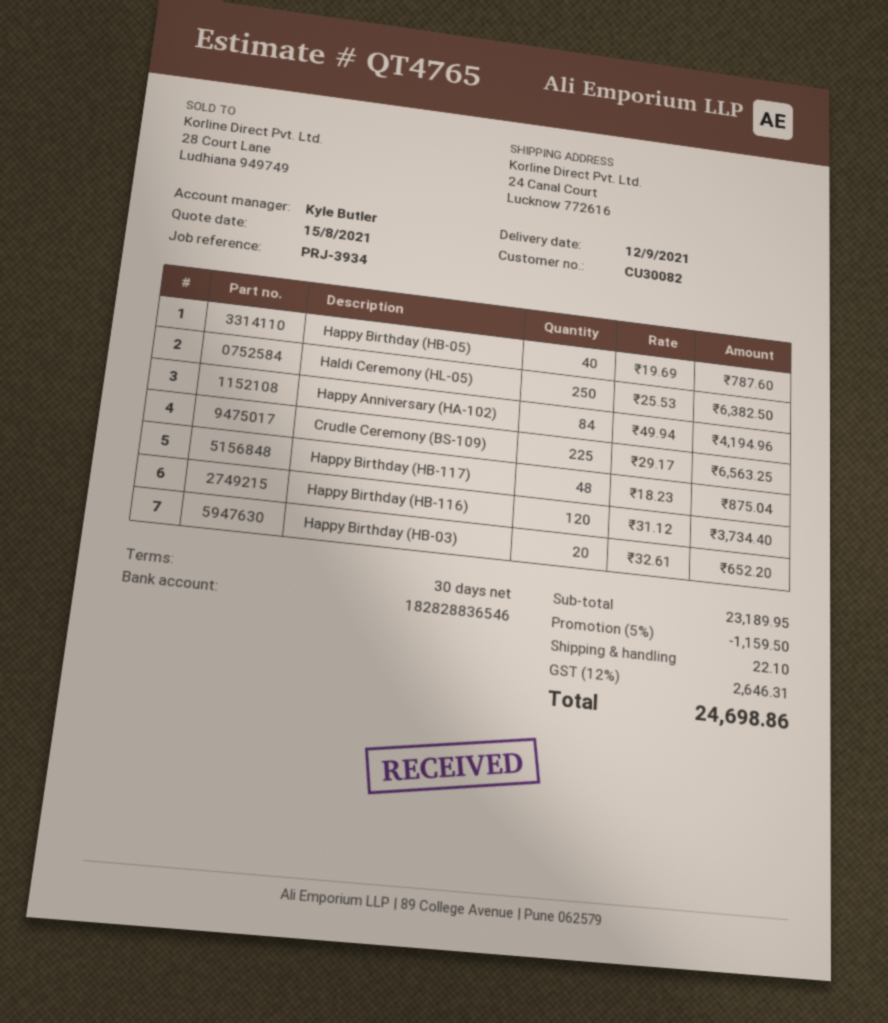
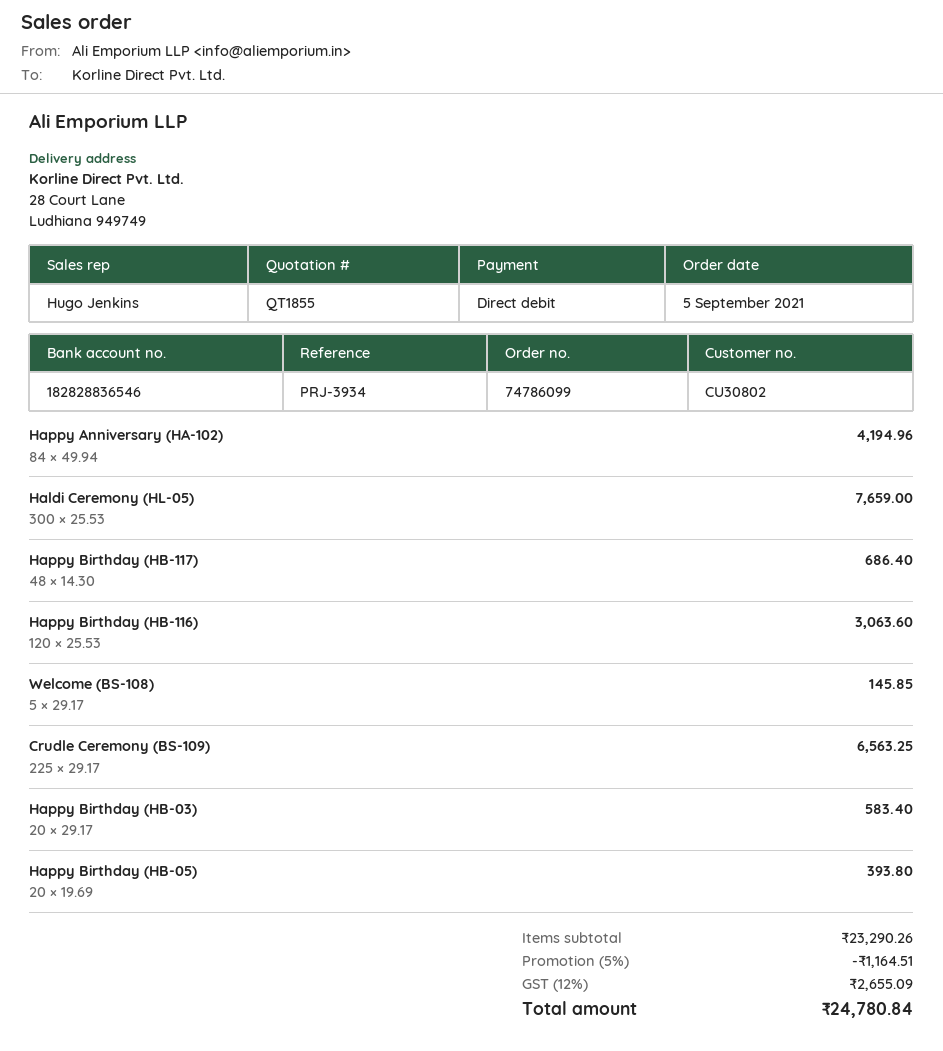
quote number: QT4765 -> QT1855
customer number: CU30082 -> CU30802
sales rep: Kyle Butler -> Hugo Jenkins
ship to: 24 Canal Court, Lucknow 772616 -> 28 Court Lane, Ludhiana 949749
Happy Birthday (HB-05): 40 x 19.69 = 787.60 -> 20 x 19.69 = 393.80
Haldi Ceremony (HL-05): 250 x 25.53 = 6382.50 -> 300 x 25.53 = 7659.00
Happy Birthday (HB-117): 48 x 18.23 = 875.04 -> 48 x 14.30 = 686.40
Happy Birthday (HB-116): 120 x 31.12 = 3734.40 -> 120 x 25.53 = 3063.60
Happy Birthday (HB-03): 20 x 32.61 = 652.20 -> 20 x 29.17 = 583.40
Welcome (BS-108): none -> 5 x 29.17 = 145.85
subtotal: 23189.95 -> 23290.26
discount: 5% = 1159.50 -> 5% = 1164.51
shipping: 22.10 -> none
tax: 12% = 2646.31 -> 12% = 2655.09
total: 24698.86 -> 24780.84

